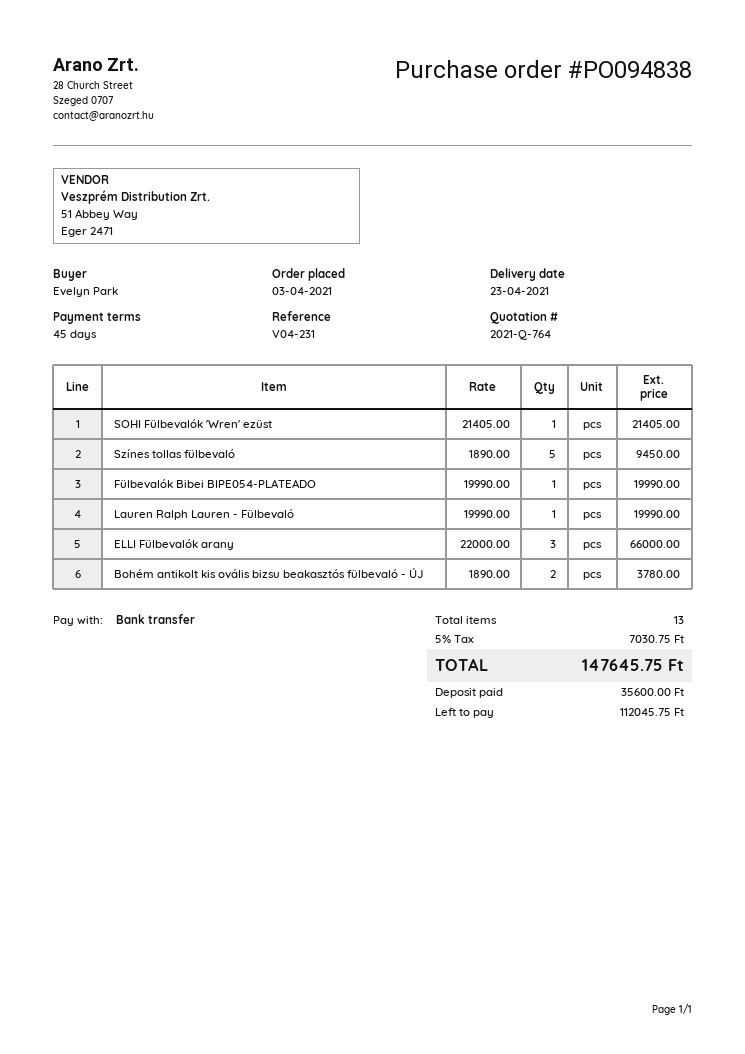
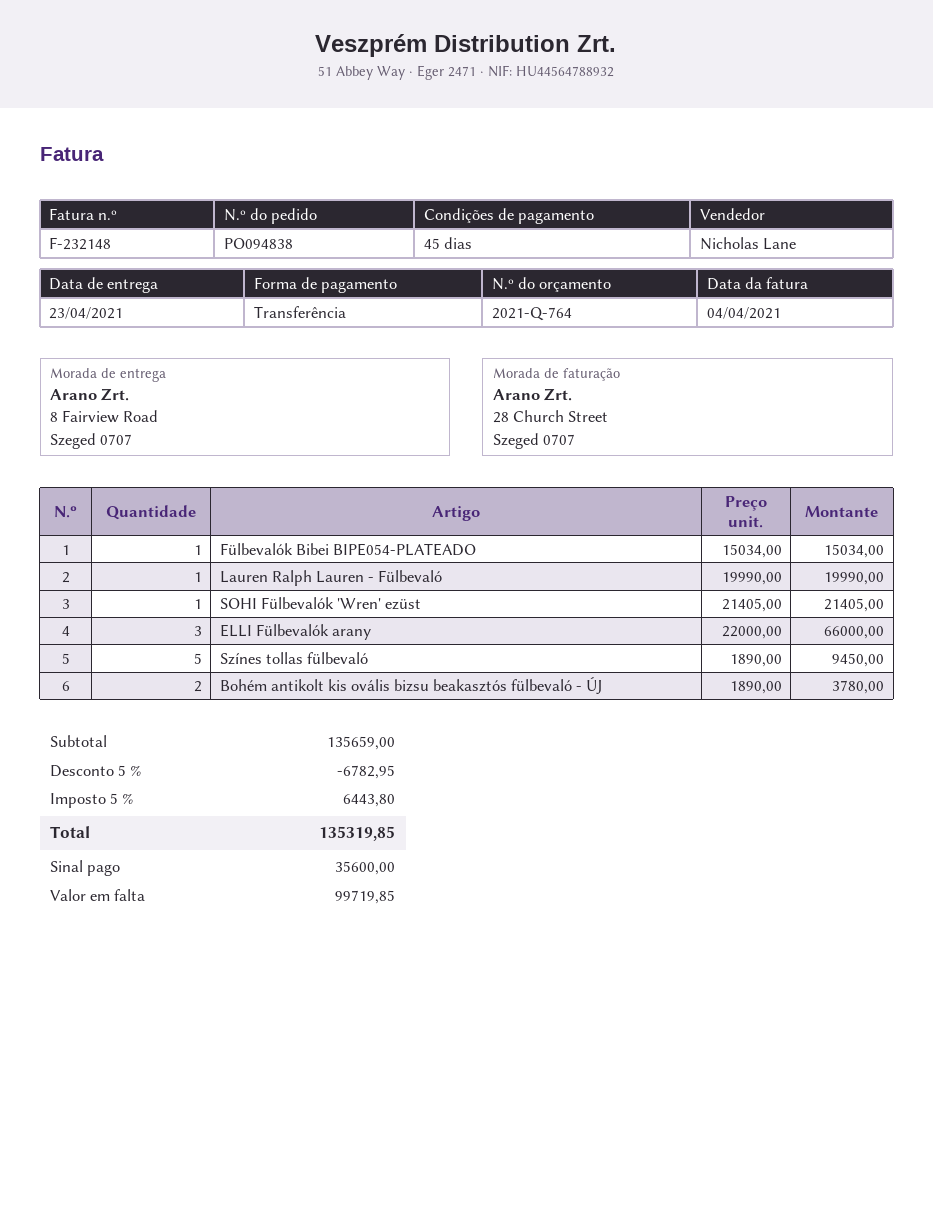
Fülbevalók Bibei BIPE054-PLATEADO: 1 x 19990.00 = 19990.00 -> 1 x 15034.00 = 15034.00
discount: none -> 5% = 6782.95
tax: 5% = 7030.75 -> 5% = 6443.80
total: 147645.75 -> 135319.85
balance: 112045.75 -> 99719.85

